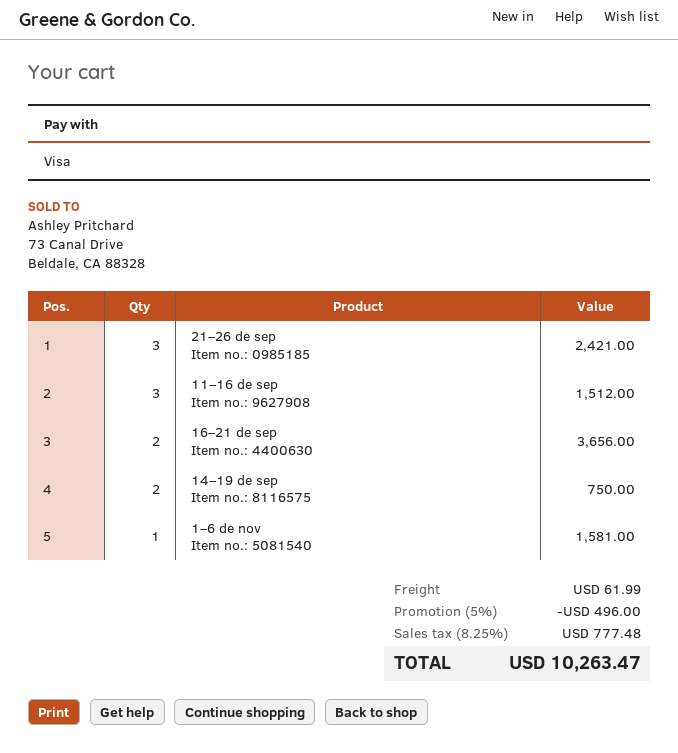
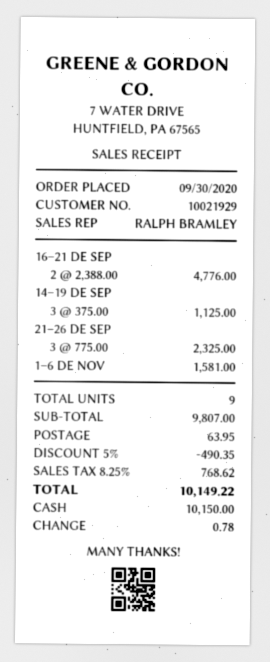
payment method: Visa -> cash
21–26 de sep: 3 for 2421.00 -> 3 for 2325.00
11–16 de sep: 3 for 1512.00 -> none
16–21 de sep: 2 for 3656.00 -> 2 for 4776.00
14–19 de sep: 2 for 750.00 -> 3 for 1125.00
discount: 5% = 496.00 -> 5% = 490.35
shipping: 61.99 -> 63.95
tax: 8.25% = 777.48 -> 8.25% = 768.62
total: 10263.47 -> 10149.22

